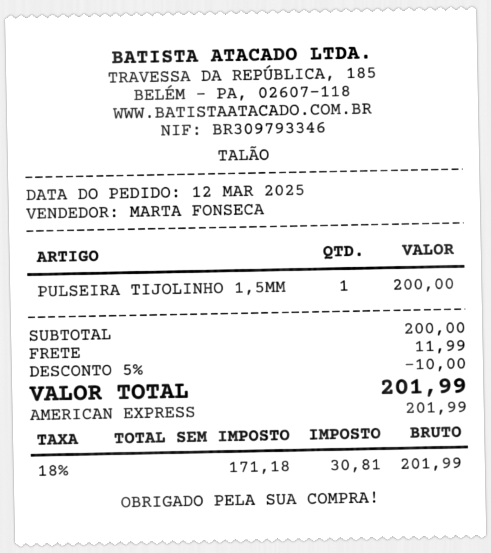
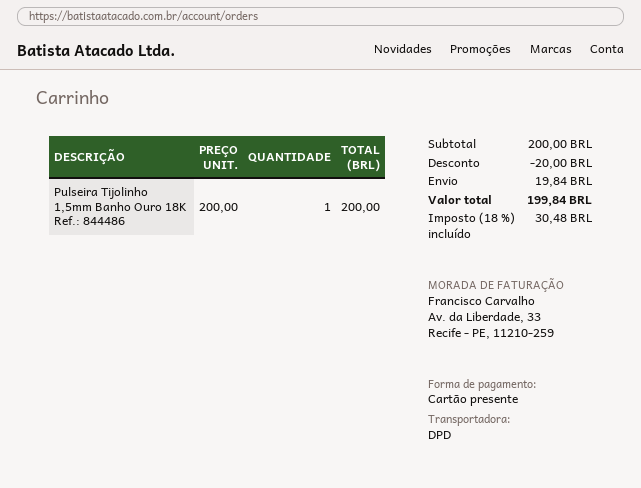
payment method: American Express -> gift card
discount: 10.00 -> 20.00
shipping: 11.99 -> 19.84
tax: 18% = 30.81 -> 18% = 30.48
total: 201.99 -> 199.84

